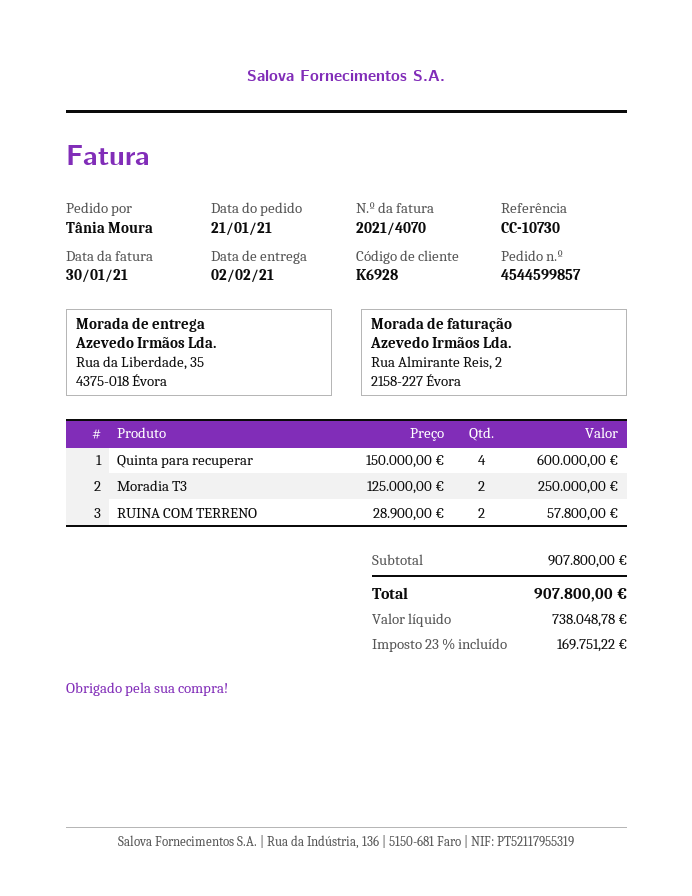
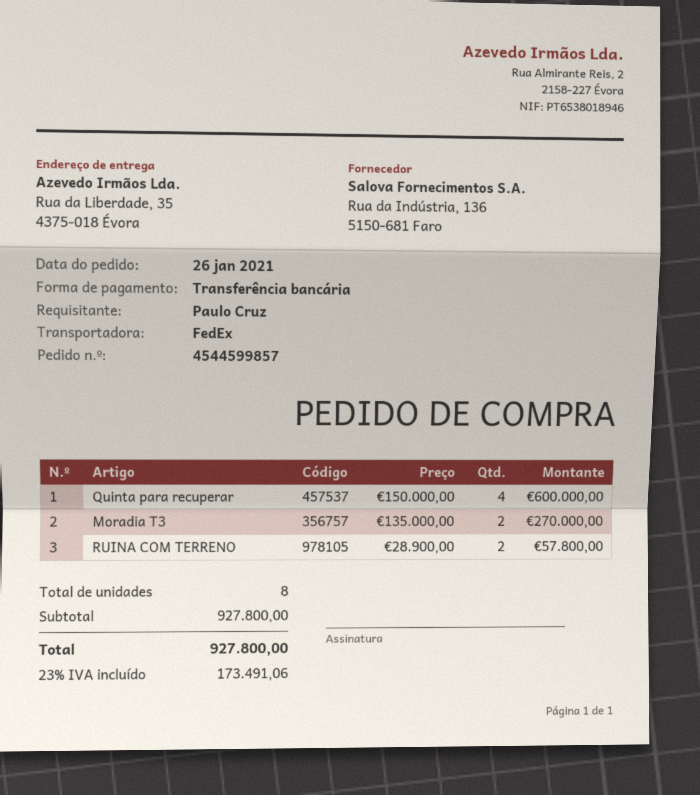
order date: 2021-01-21 -> 2021-01-26
ordered by: Tânia Moura -> Paulo Cruz
Moradia T3: 2 x 125000.00 = 250000.00 -> 2 x 135000.00 = 270000.00
subtotal: 907800.00 -> 927800.00
tax: 23% = 169751.22 -> 23% = 173491.06
total: 907800.00 -> 927800.00

